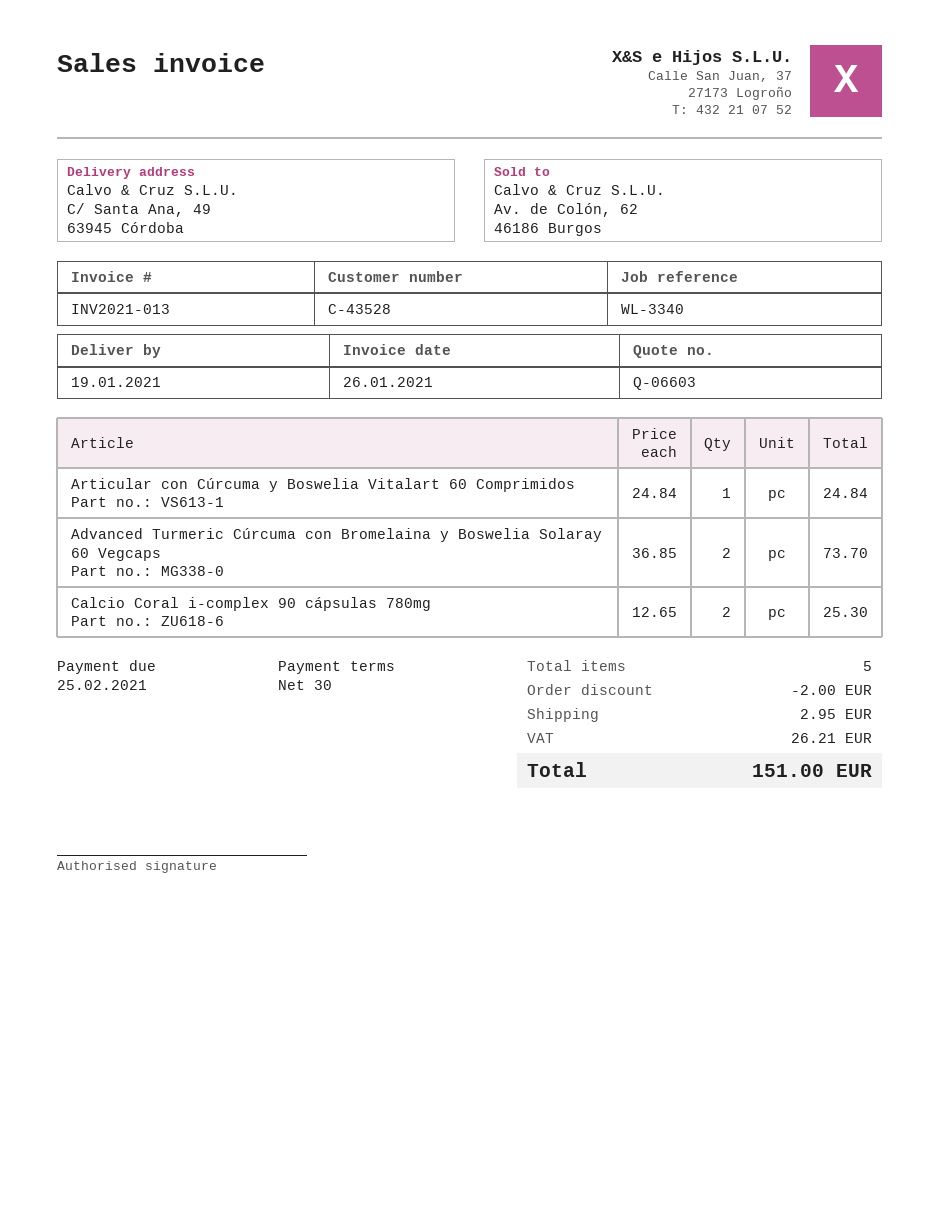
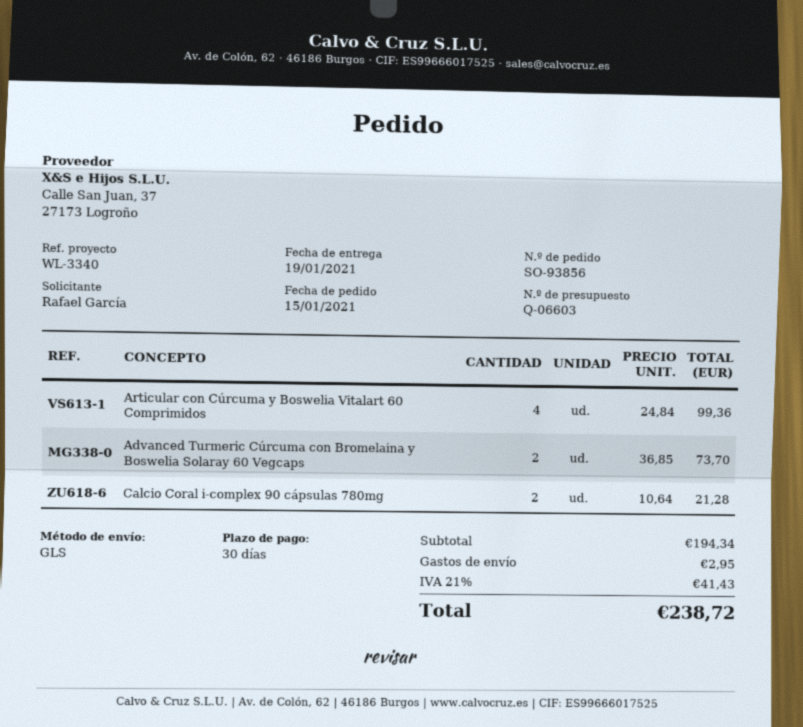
Articular con Cúrcuma y Boswelia Vitalart 60 Comprimidos: 1 x 24.84 = 24.84 -> 4 x 24.84 = 99.36
Calcio Coral i-complex 90 cápsulas 780mg: 2 x 12.65 = 25.30 -> 2 x 10.64 = 21.28
discount: 2.00 -> none
tax: 26.21 -> 41.43
total: 151.00 -> 238.72

